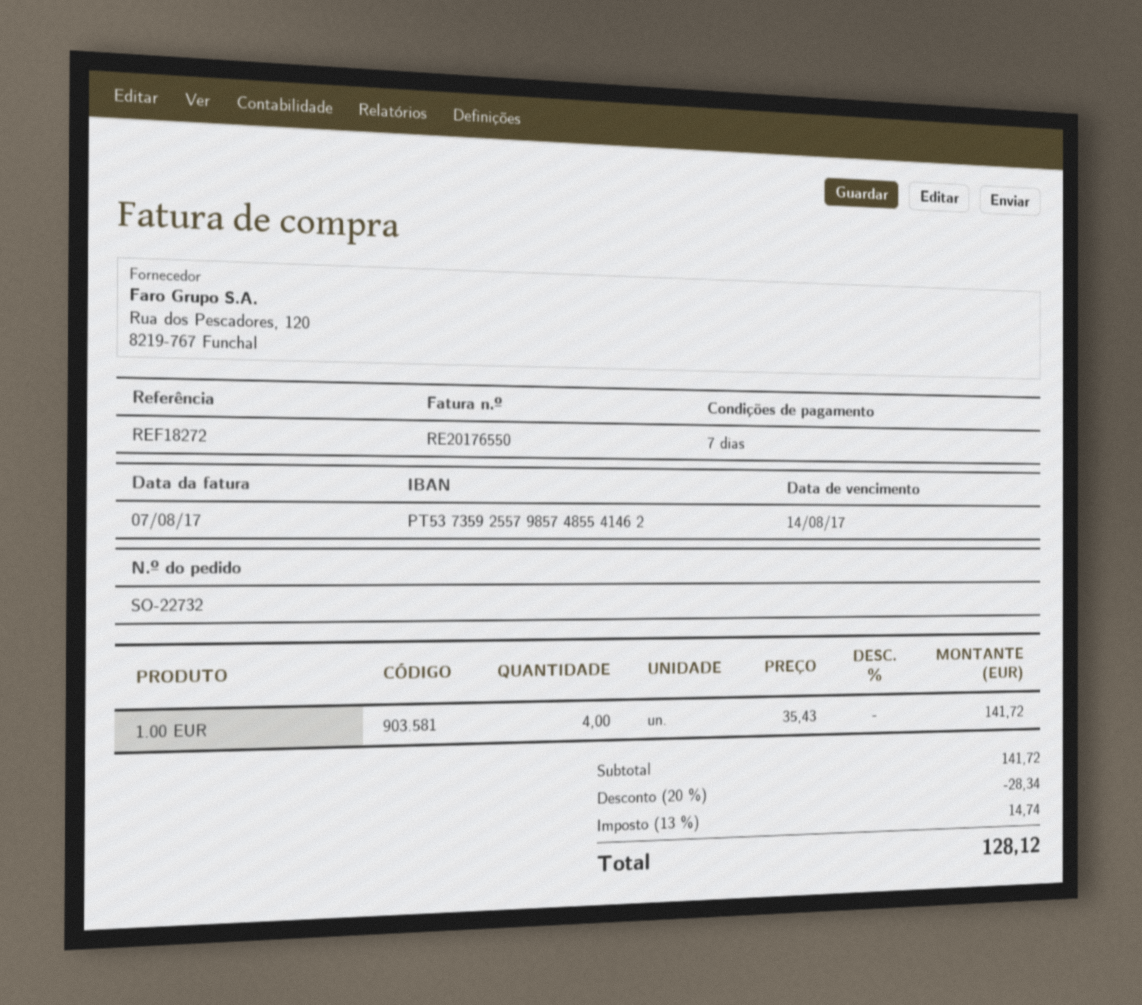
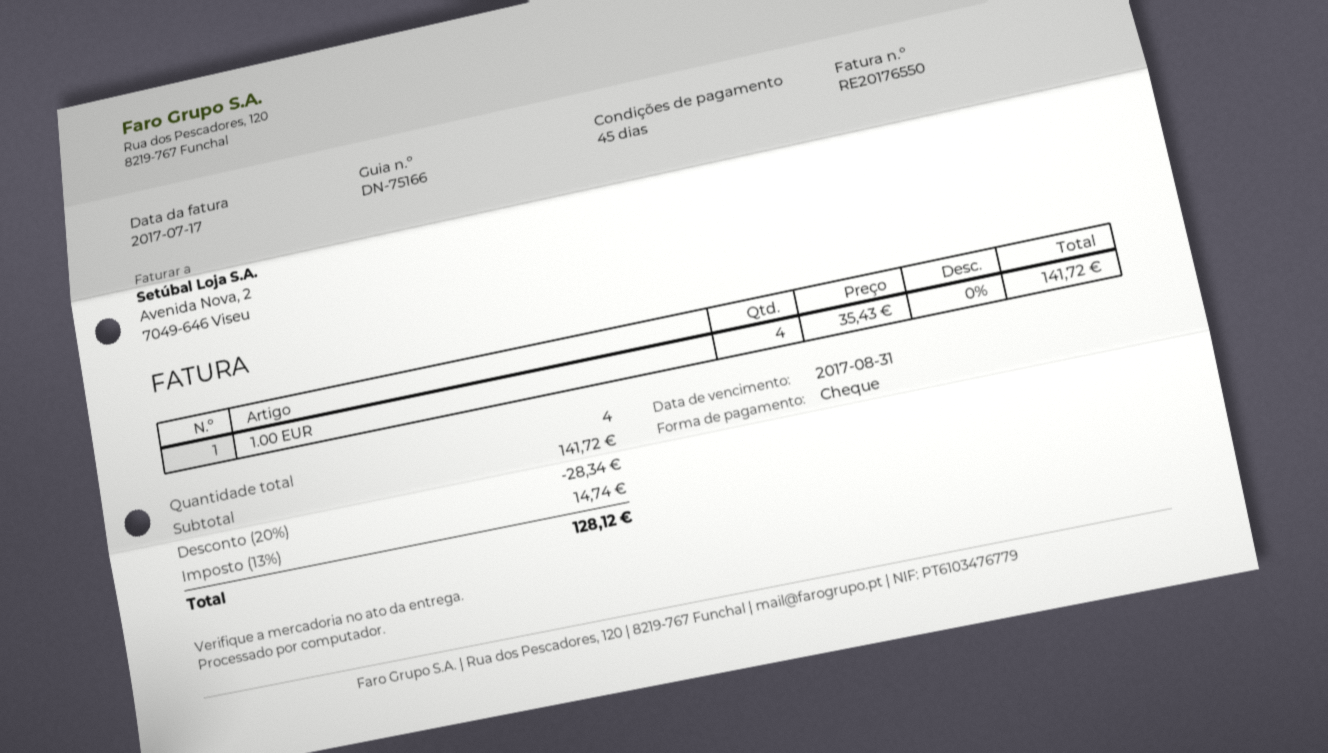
invoice date: 2017-08-07 -> 2017-07-17
payment terms: 7 days -> 45 days
due date: 2017-08-14 -> 2017-08-31

